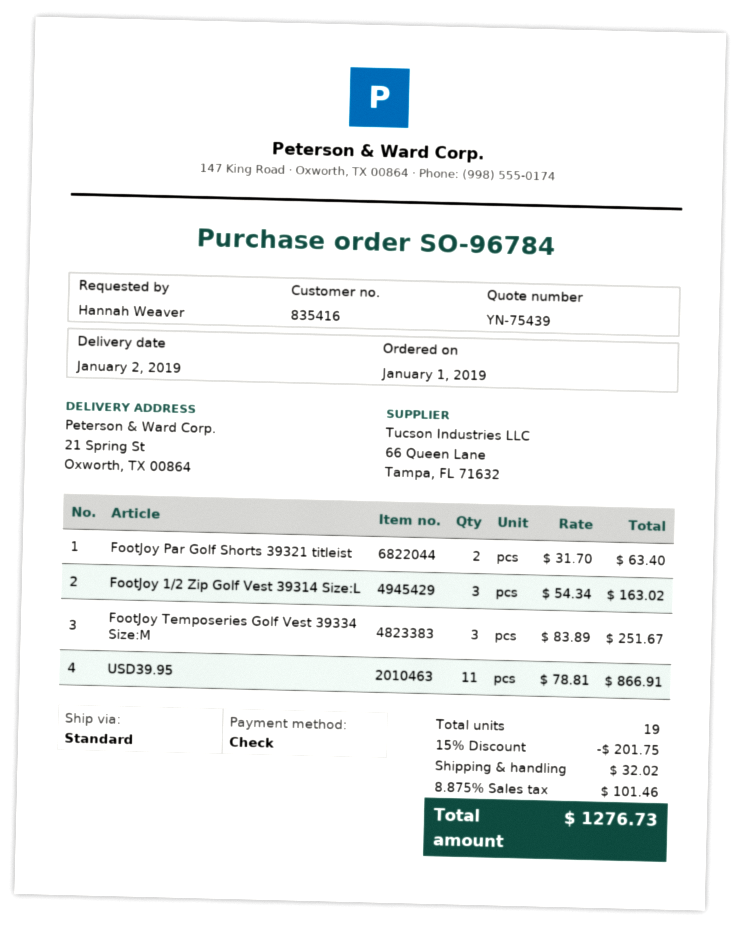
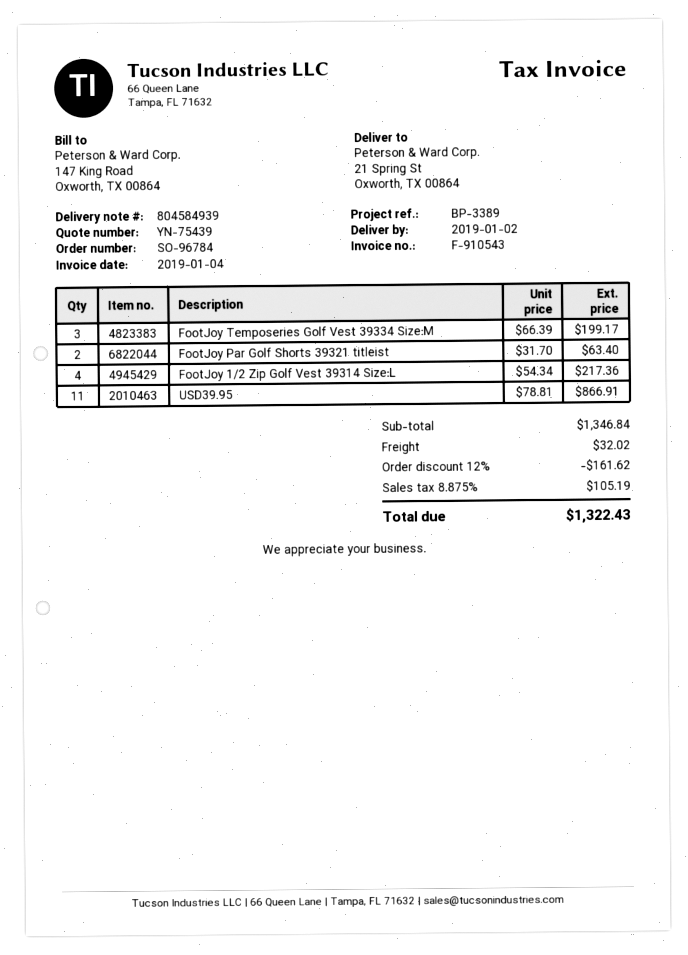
FootJoy 1/2 Zip Golf Vest 39314 Size:L: 3 x 54.34 = 163.02 -> 4 x 54.34 = 217.36
FootJoy Temposeries Golf Vest 39334 Size:M: 3 x 83.89 = 251.67 -> 3 x 66.39 = 199.17
discount: 15% = 201.75 -> 12% = 161.62
tax: 8.875% = 101.46 -> 8.875% = 105.19
total: 1276.73 -> 1322.43

